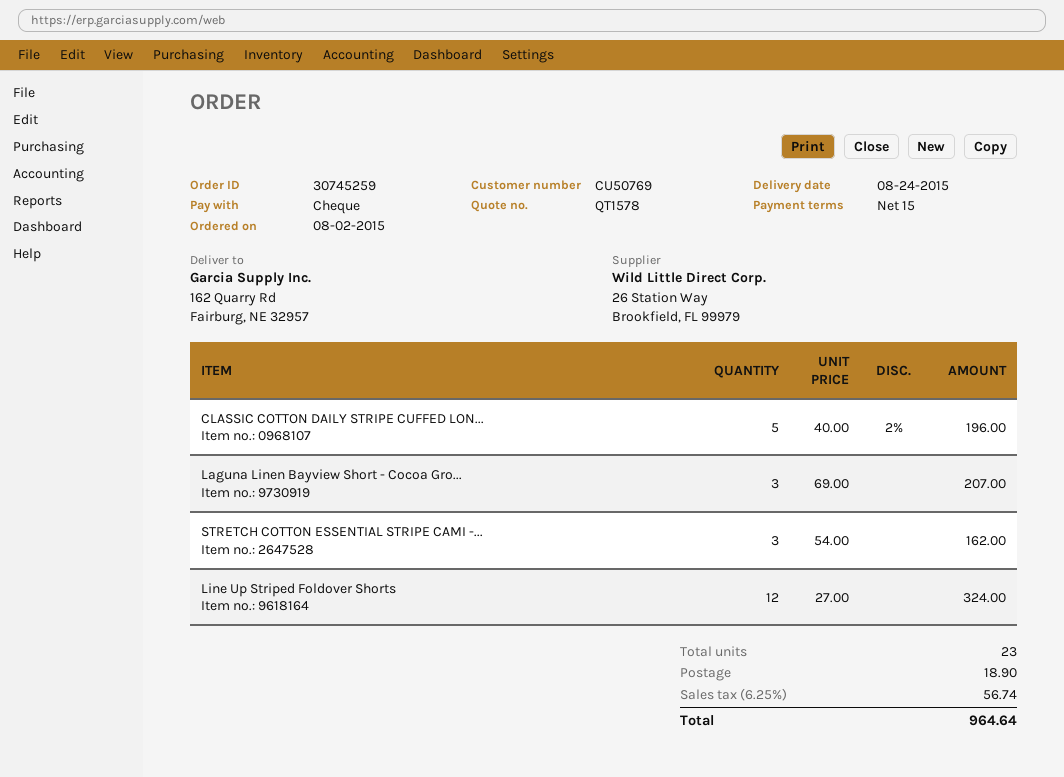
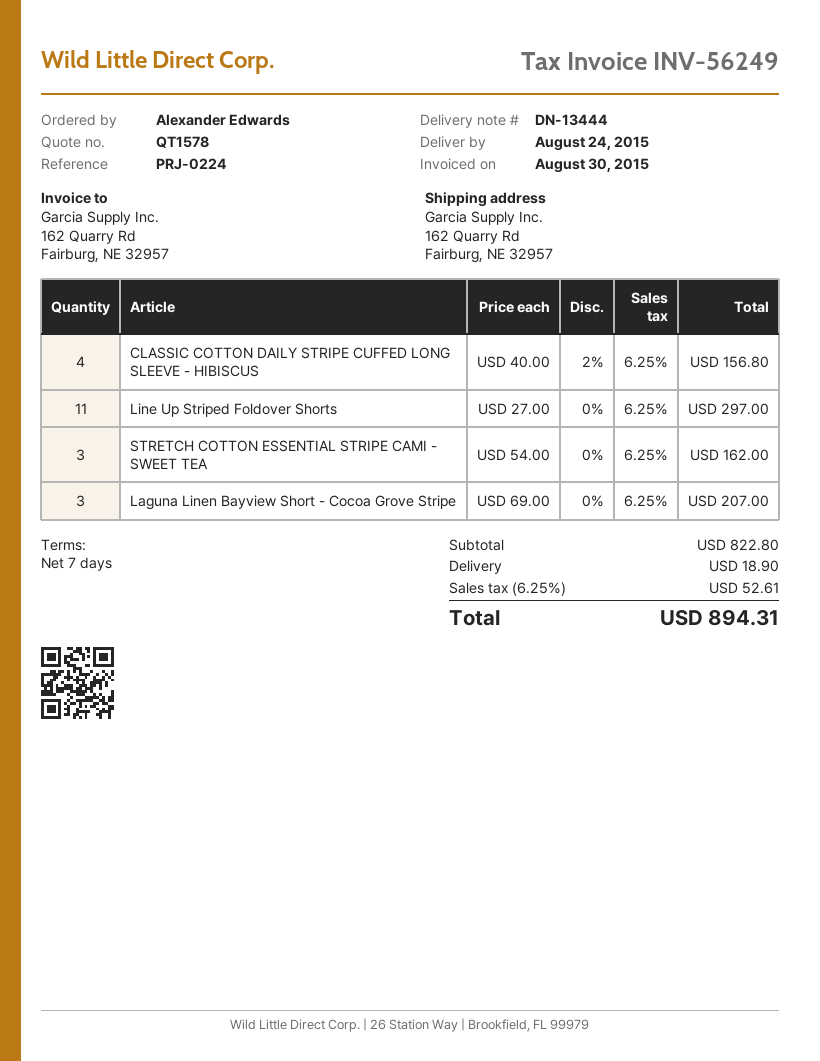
payment terms: 15 days -> 7 days
CLASSIC COTTON DAILY STRIPE CUFFED LON...: 5 x 40.00 - 2% = 196.00 -> 4 x 40.00 - 2% = 156.80
Line Up Striped Foldover Shorts: 12 x 27.00 = 324.00 -> 11 x 27.00 = 297.00
tax: 6.25% = 56.74 -> 6.25% = 52.61
total: 964.64 -> 894.31

